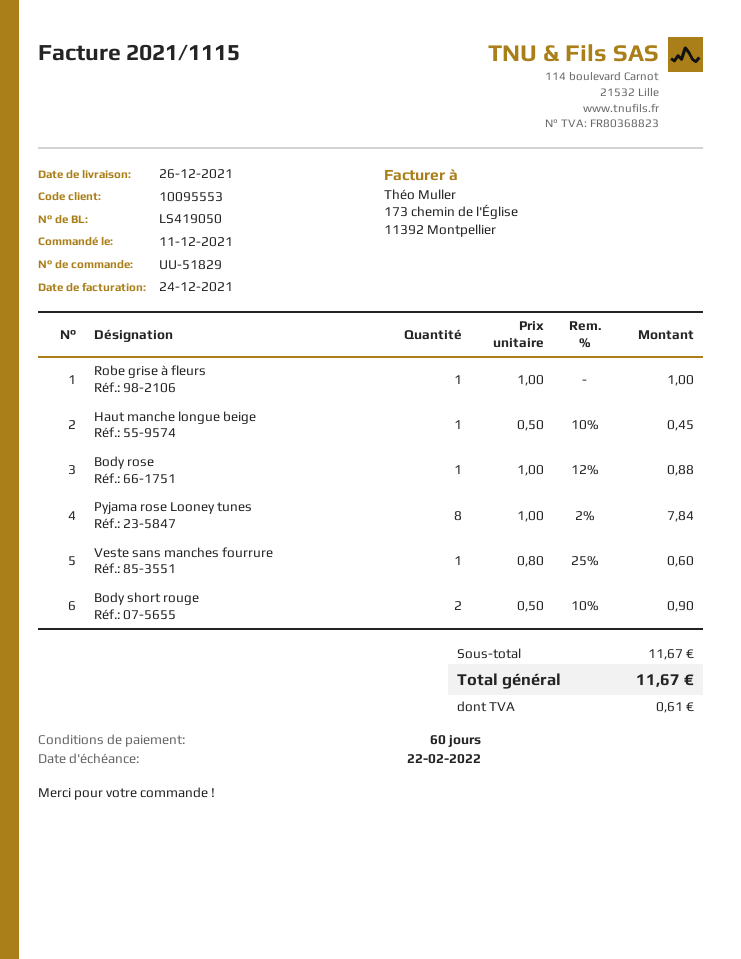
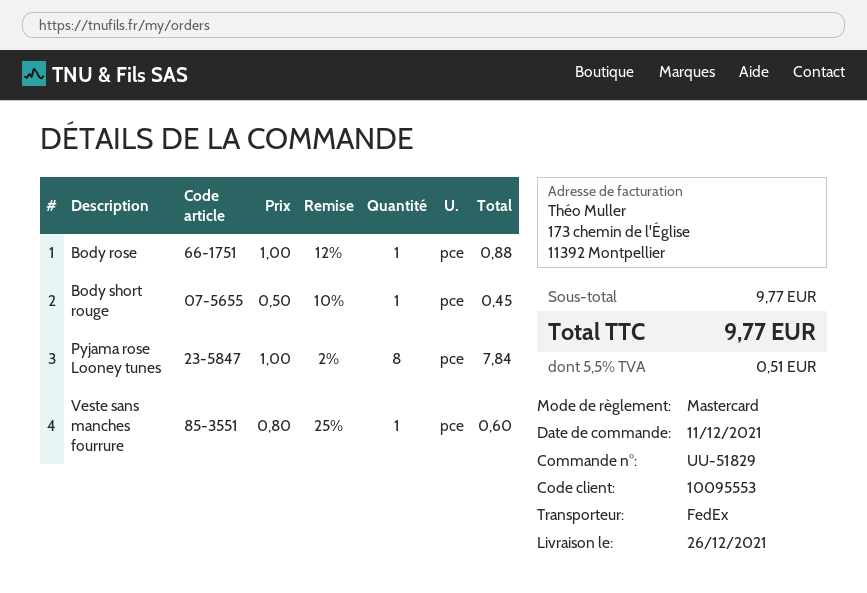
Robe grise à fleurs: 1 x 1.00 = 1.00 -> none
Haut manche longue beige: 1 x 0.50 - 10% = 0.45 -> none
Body short rouge: 2 x 0.50 - 10% = 0.90 -> 1 x 0.50 - 10% = 0.45
subtotal: 11.67 -> 9.77
tax: 0.61 -> 0.51
total: 11.67 -> 9.77

